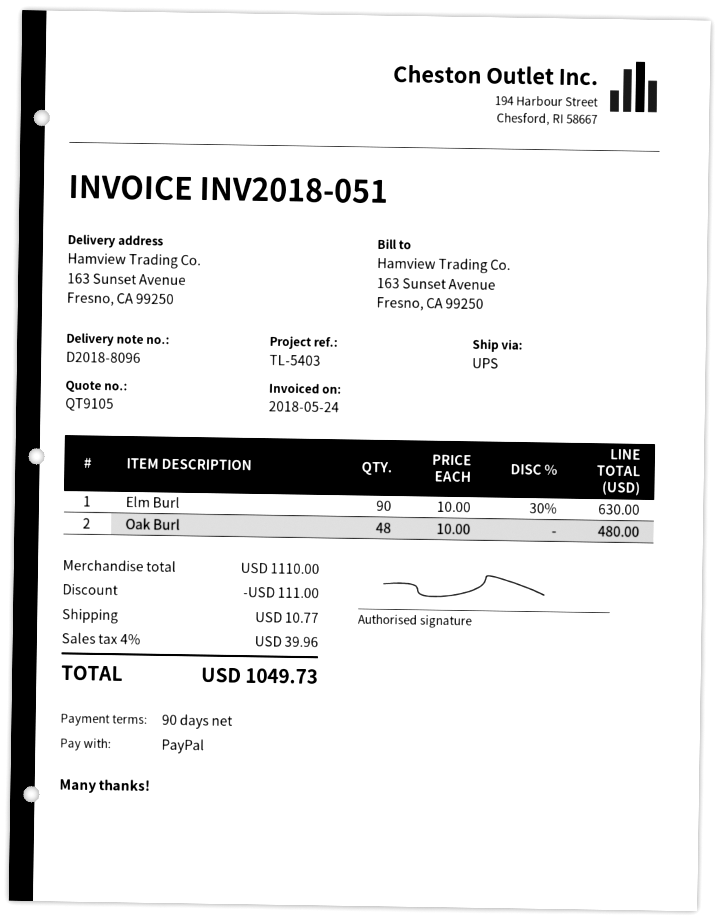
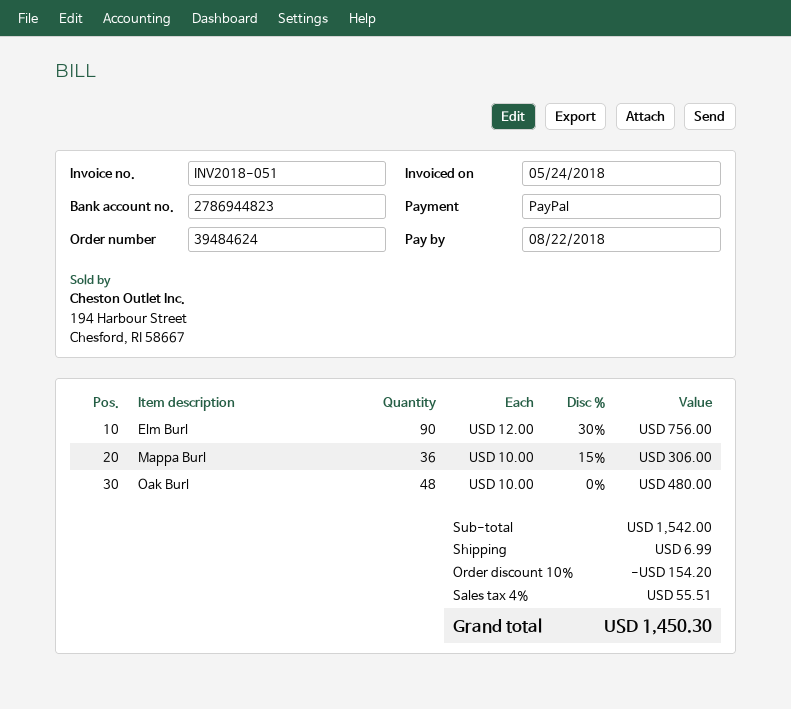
Elm Burl: 90 x 10.00 - 30% = 630.00 -> 90 x 12.00 - 30% = 756.00
Mappa Burl: none -> 36 x 10.00 - 15% = 306.00
subtotal: 1110.00 -> 1542.00
discount: 111.00 -> 154.20
shipping: 10.77 -> 6.99
tax: 4% = 39.96 -> 4% = 55.51
total: 1049.73 -> 1450.30

